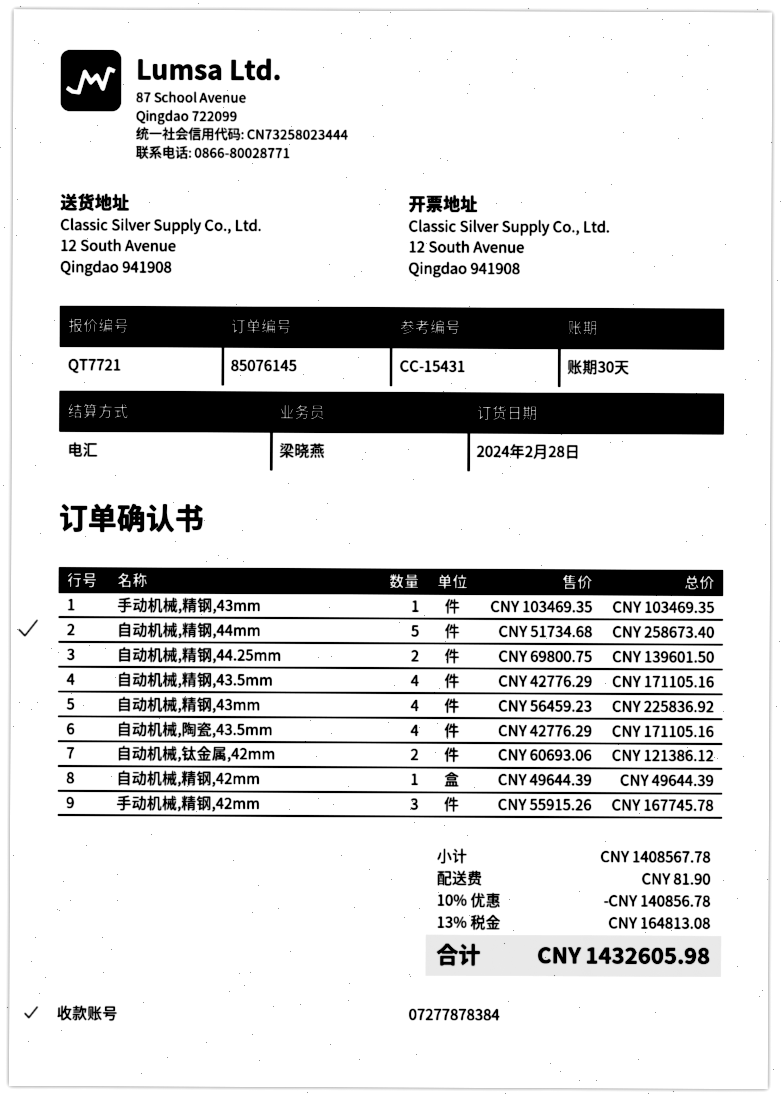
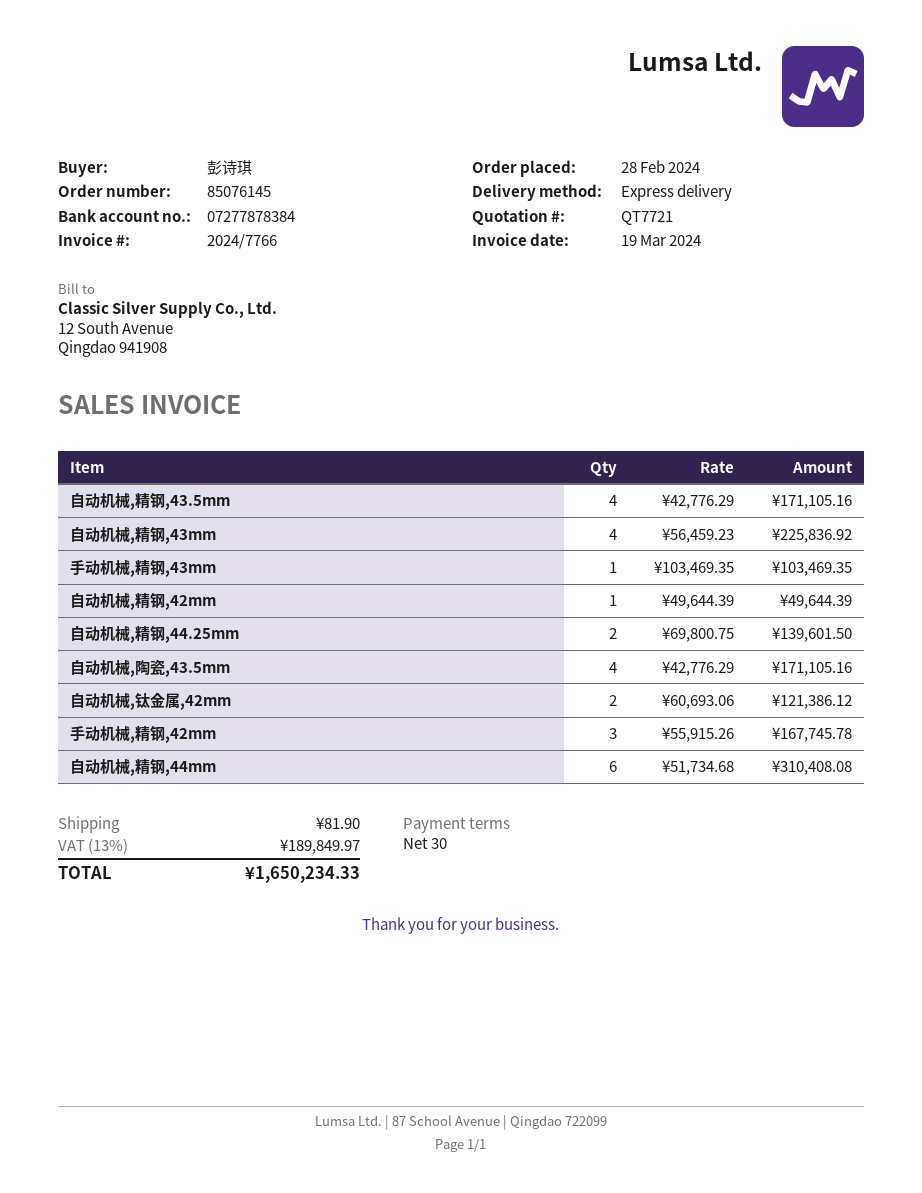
自动机械,精钢,44mm: 5 x 51734.68 = 258673.40 -> 6 x 51734.68 = 310408.08
discount: 10% = 140856.78 -> none
tax: 13% = 164813.08 -> 13% = 189849.97
total: 1432605.98 -> 1650234.33

